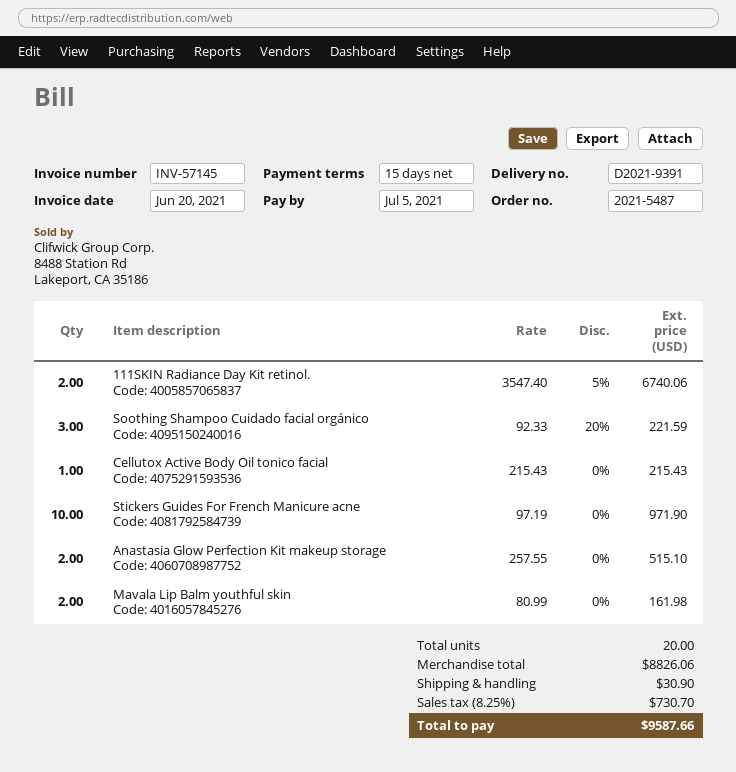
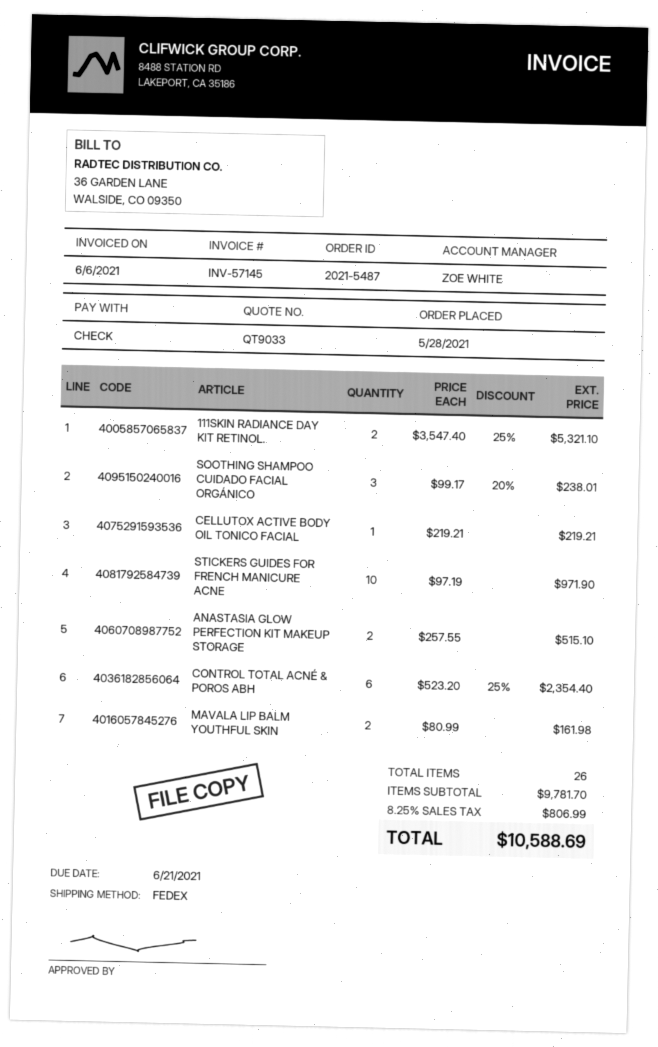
invoice date: 2021-06-20 -> 2021-06-06
due date: 2021-07-05 -> 2021-06-21
111SKIN Radiance Day Kit retinol.: 2 x 3547.40 - 5% = 6740.06 -> 2 x 3547.40 - 25% = 5321.10
Soothing Shampoo Cuidado facial orgánico: 3 x 92.33 - 20% = 221.59 -> 3 x 99.17 - 20% = 238.01
Cellutox Active Body Oil tonico facial: 1 x 215.43 = 215.43 -> 1 x 219.21 = 219.21
CONTROL TOTAL ACNÉ & POROS ABH: none -> 6 x 523.20 - 25% = 2354.40
total quantity: 20 -> 26
subtotal: 8826.06 -> 9781.70
shipping: 30.90 -> none
tax: 8.25% = 730.70 -> 8.25% = 806.99
total: 9587.66 -> 10588.69

